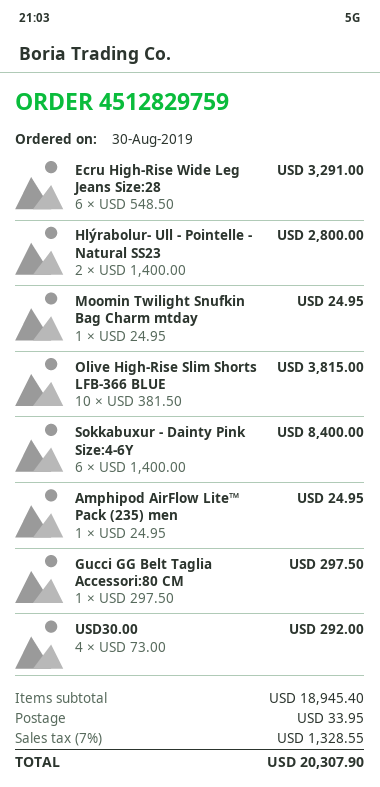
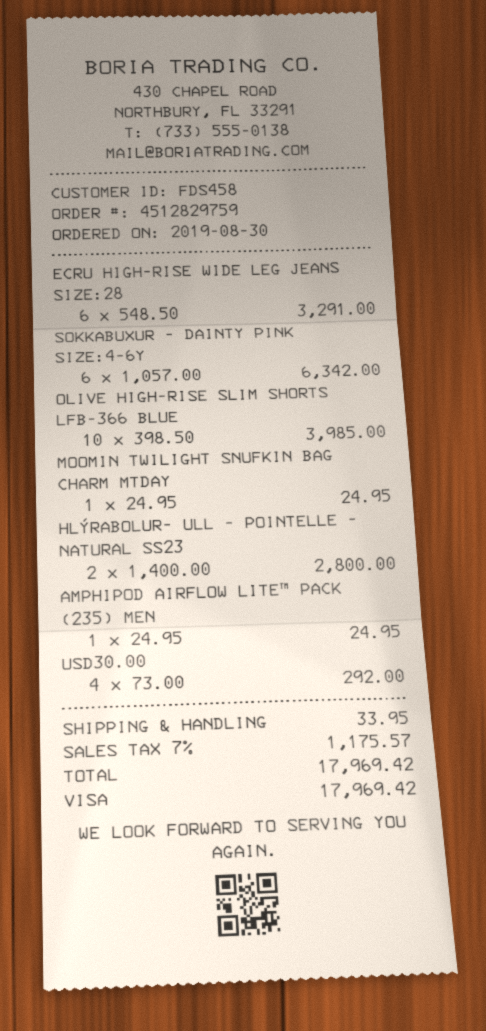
Olive High-Rise Slim Shorts LFB-366 BLUE: 10 x 381.50 = 3815.00 -> 10 x 398.50 = 3985.00
Sokkabuxur - Dainty Pink Size:4-6Y: 6 x 1400.00 = 8400.00 -> 6 x 1057.00 = 6342.00
Gucci GG Belt Taglia Accessori:80 CM: 1 x 297.50 = 297.50 -> none
tax: 7% = 1328.55 -> 7% = 1175.57
total: 20307.90 -> 17969.42

